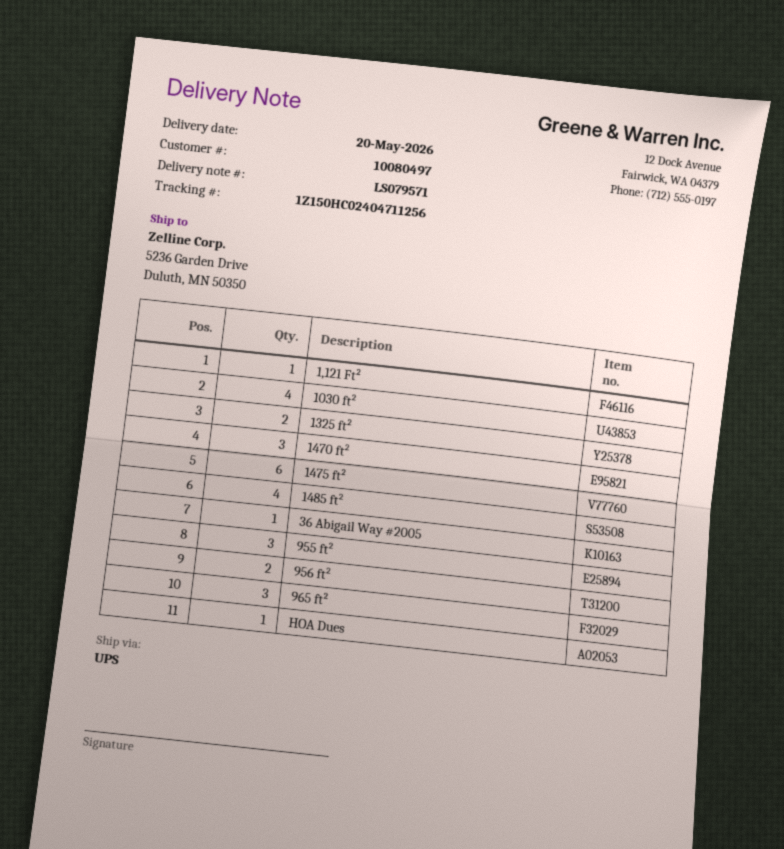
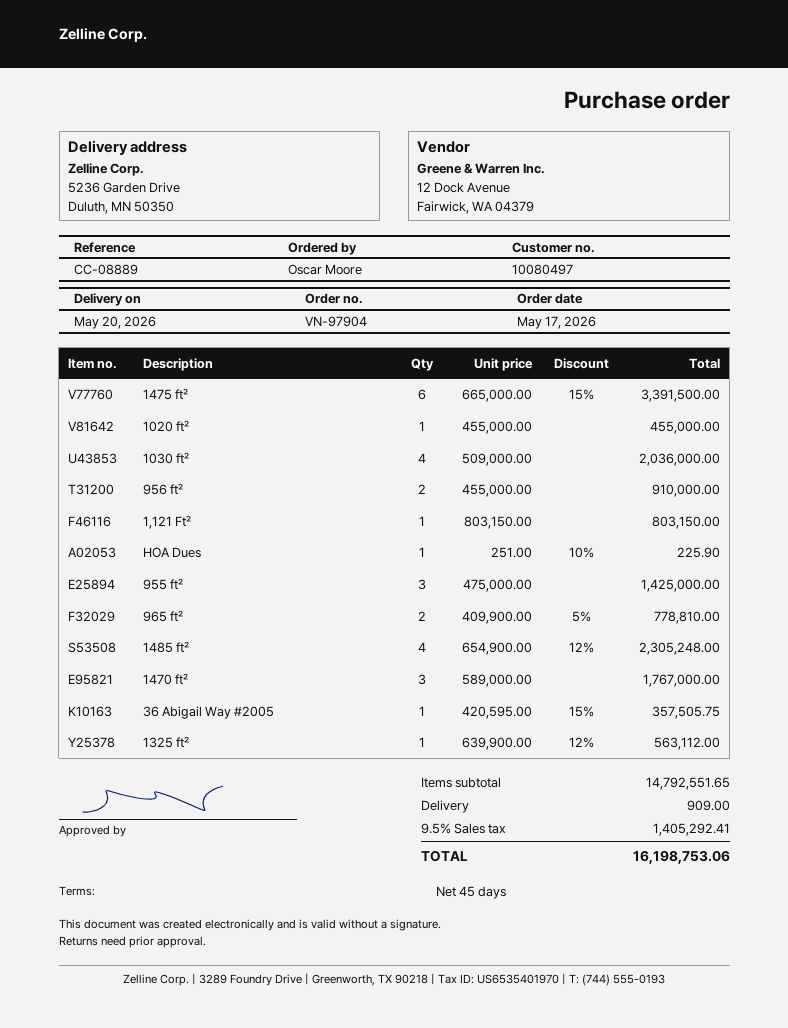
1325 ft²: 2 -> 1
965 ft²: 3 -> 2
1020 ft²: none -> 1

